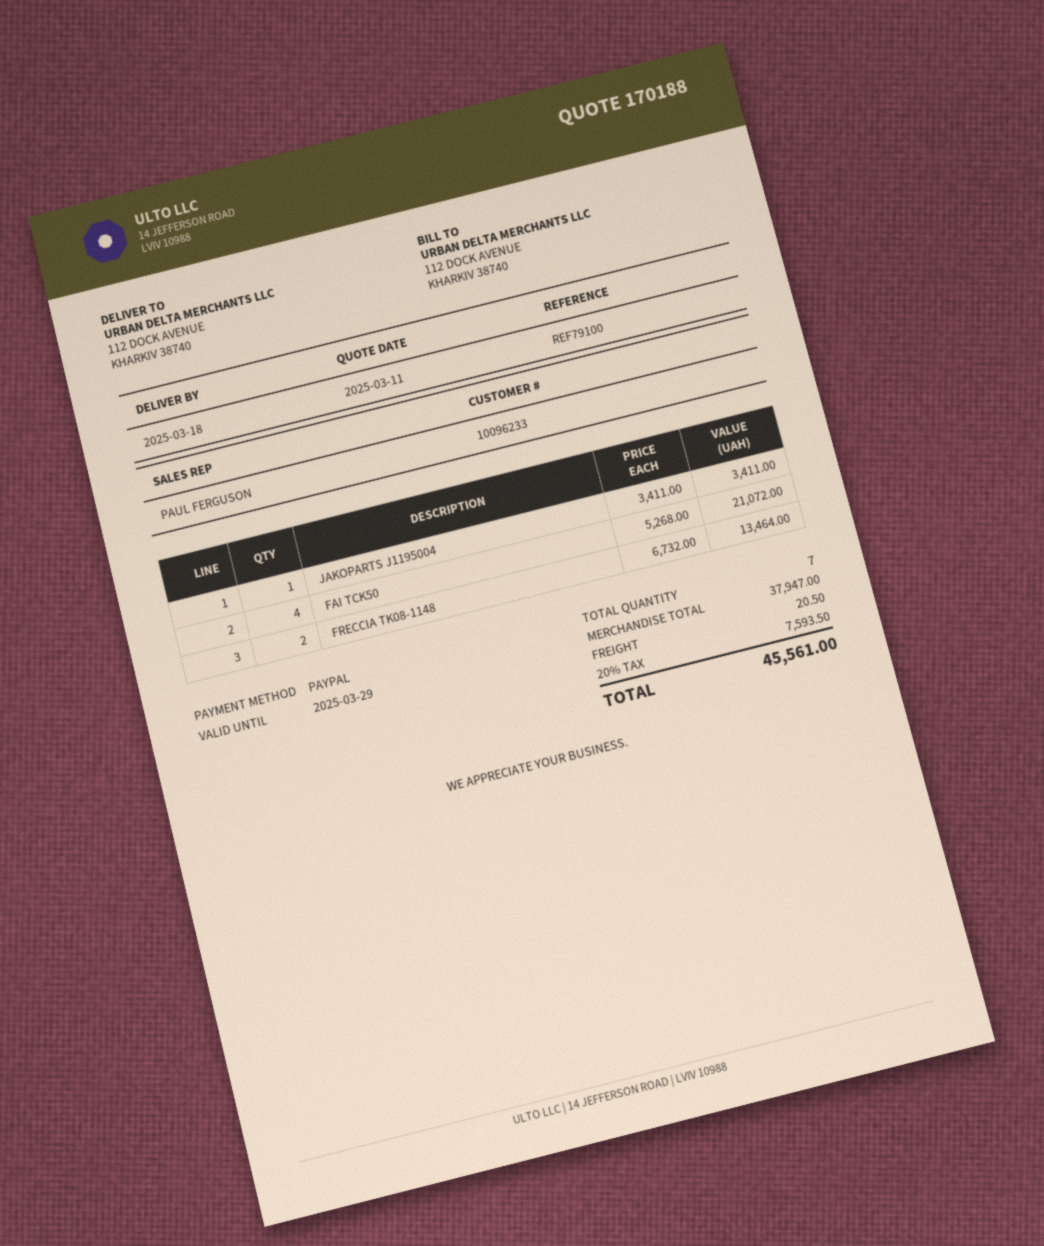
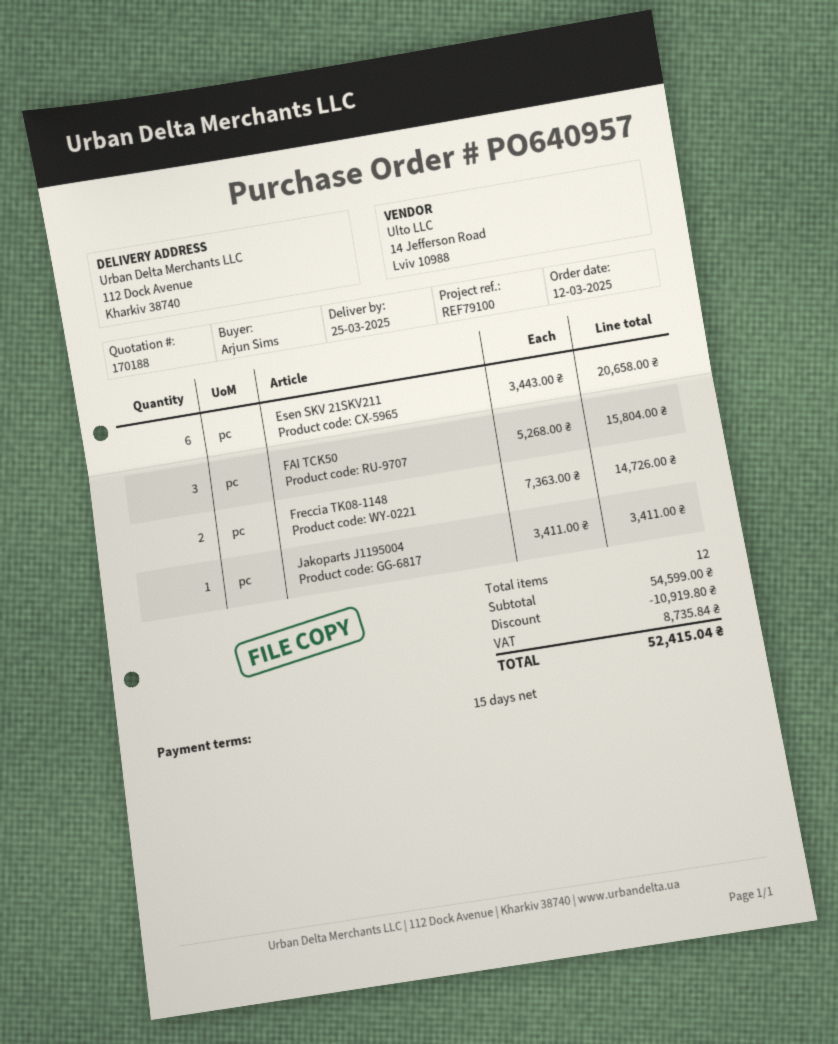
delivery date: 2025-03-18 -> 2025-03-25
FAI TCK50: 4 x 5268.00 = 21072.00 -> 3 x 5268.00 = 15804.00
FRECCIA TK08-1148: 2 x 6732.00 = 13464.00 -> 2 x 7363.00 = 14726.00
Esen SKV 21SKV211: none -> 6 x 3443.00 = 20658.00
total quantity: 7 -> 12
subtotal: 37947.00 -> 54599.00
discount: none -> 10919.80
shipping: 20.50 -> none
tax: 7593.50 -> 8735.84
total: 45561.00 -> 52415.04

